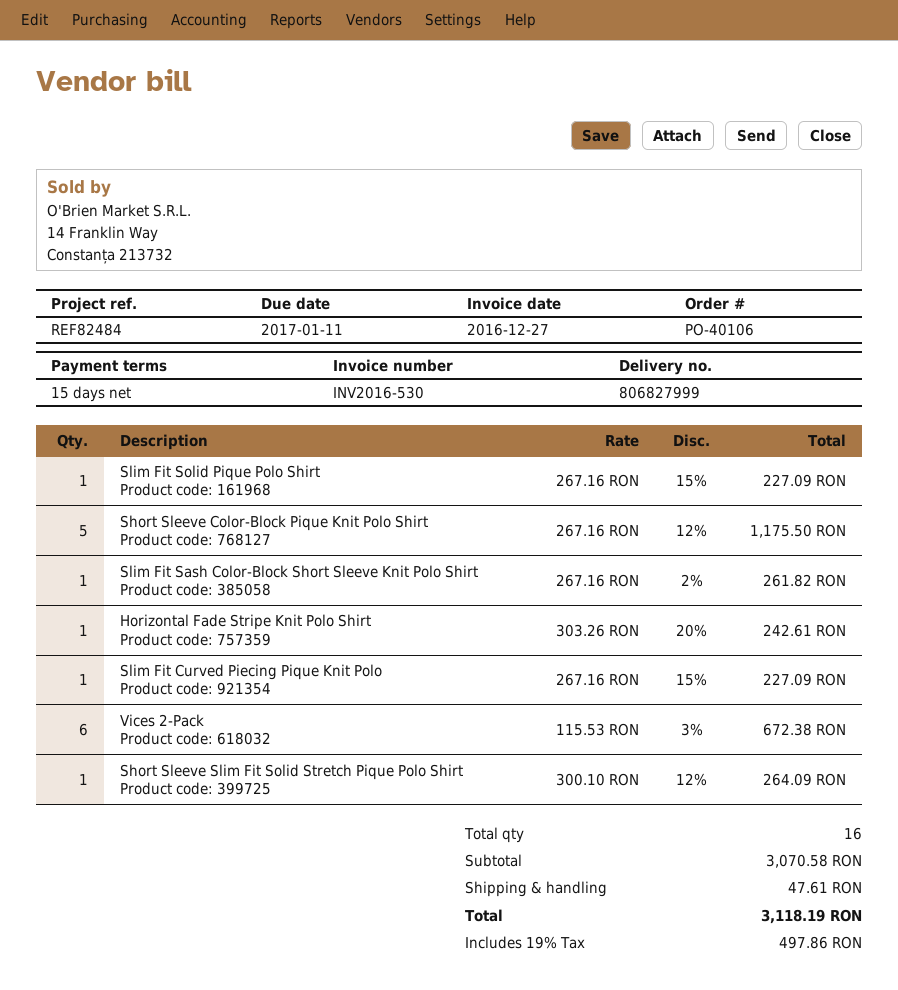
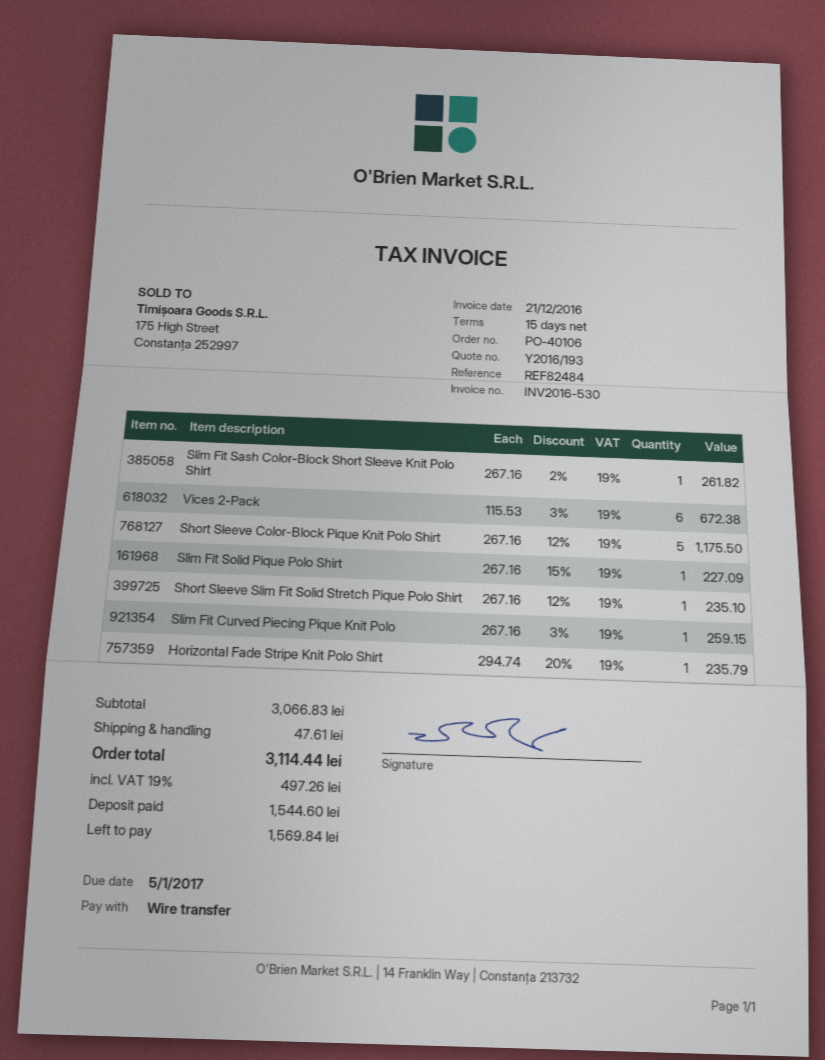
invoice date: 2016-12-27 -> 2016-12-21
due date: 2017-01-11 -> 2017-01-05
Horizontal Fade Stripe Knit Polo Shirt: 1 x 303.26 - 20% = 242.61 -> 1 x 294.74 - 20% = 235.79
Slim Fit Curved Piecing Pique Knit Polo: 1 x 267.16 - 15% = 227.09 -> 1 x 267.16 - 3% = 259.15
Short Sleeve Slim Fit Solid Stretch Pique Polo Shirt: 1 x 300.10 - 12% = 264.09 -> 1 x 267.16 - 12% = 235.10
subtotal: 3070.58 -> 3066.83
tax: 19% = 497.86 -> 19% = 497.26
total: 3118.19 -> 3114.44

